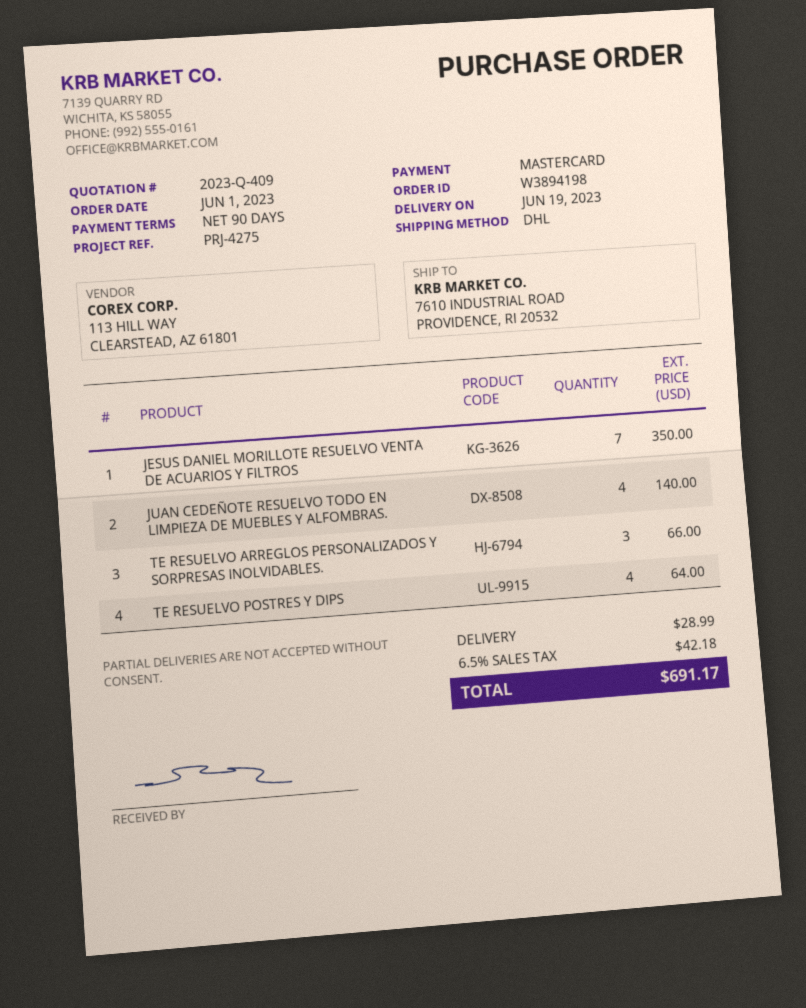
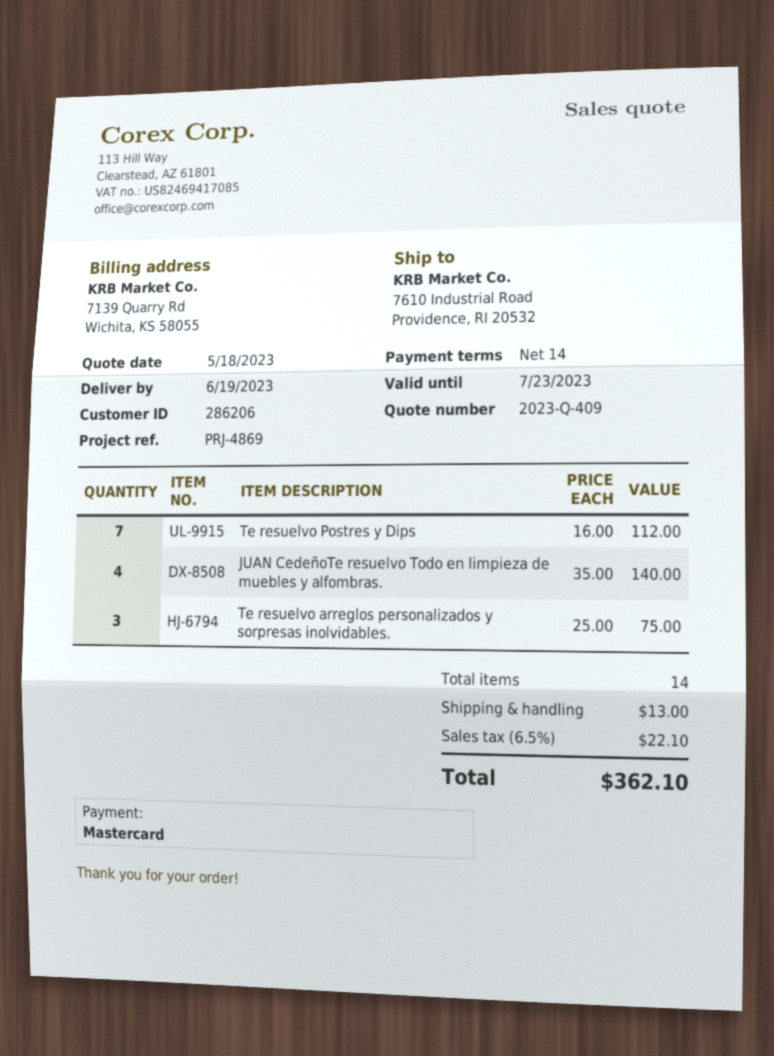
payment terms: 90 days -> 14 days
reference: PRJ-4275 -> PRJ-4869
JESUS DANIEL MORILLOTE RESUELVO VENTA DE ACUARIOS Y FILTROS: 7 for 350.00 -> none
TE RESUELVO ARREGLOS PERSONALIZADOS Y SORPRESAS INOLVIDABLES.: 3 for 66.00 -> 3 for 75.00
TE RESUELVO POSTRES Y DIPS: 4 for 64.00 -> 7 for 112.00
shipping: 28.99 -> 13.00
tax: 6.5% = 42.18 -> 6.5% = 22.10
total: 691.17 -> 362.10

